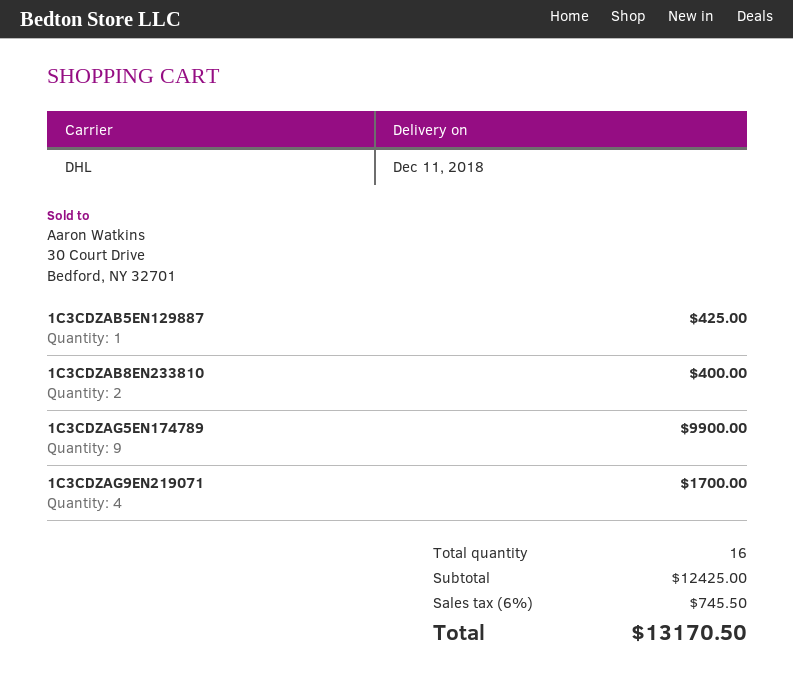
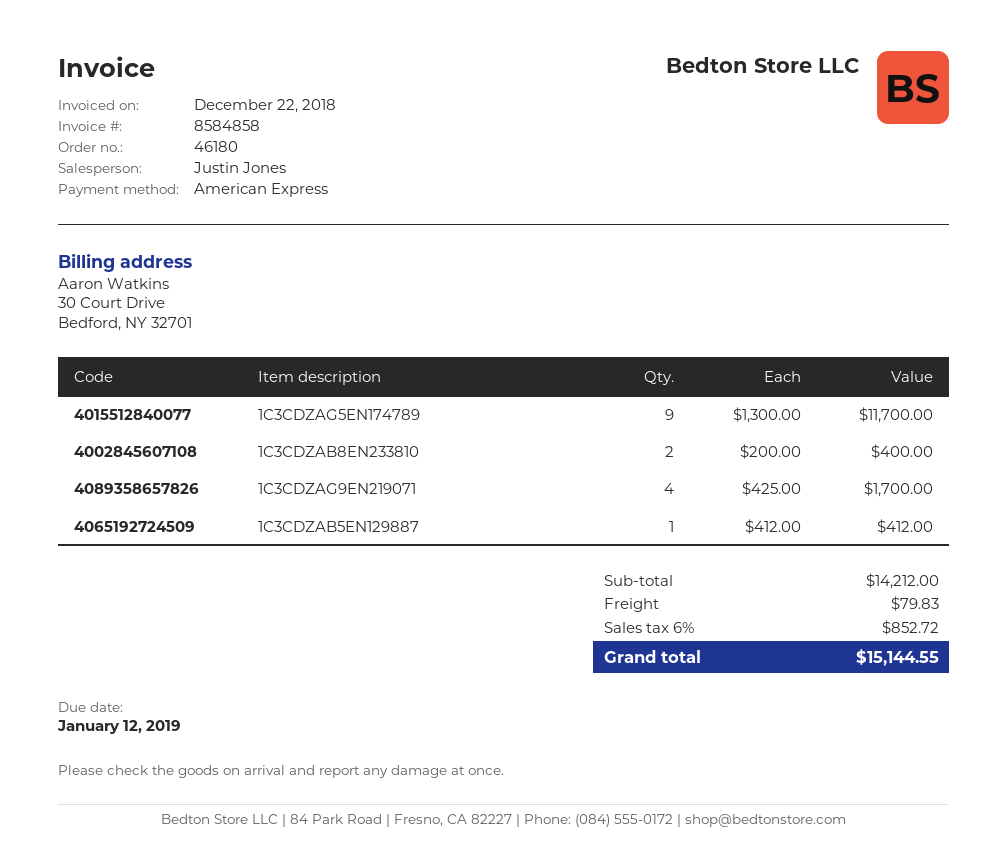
1C3CDZAB5EN129887: 1 for 425.00 -> 1 for 412.00
1C3CDZAG5EN174789: 9 for 9900.00 -> 9 for 11700.00
subtotal: 12425.00 -> 14212.00
shipping: none -> 79.83
tax: 6% = 745.50 -> 6% = 852.72
total: 13170.50 -> 15144.55

